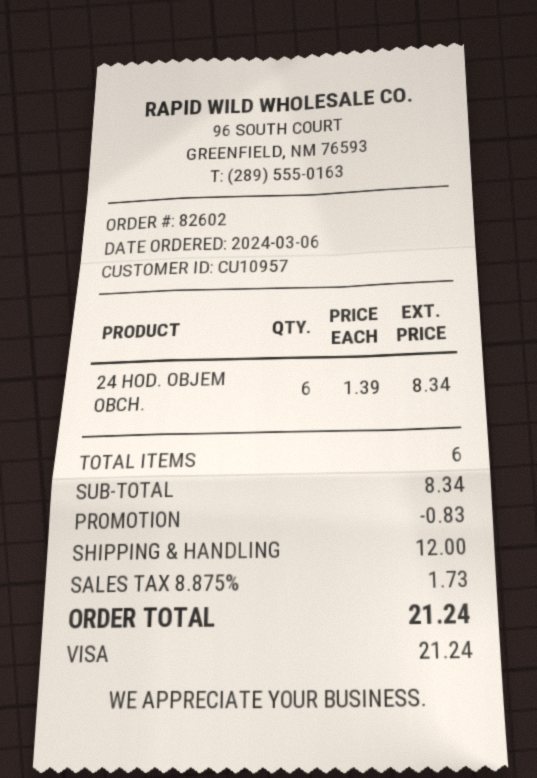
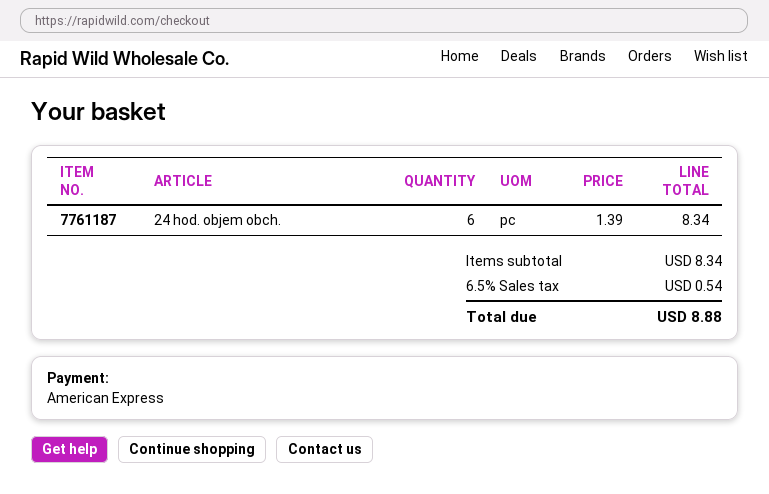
payment method: Visa -> American Express
discount: 0.83 -> none
shipping: 12.00 -> none
tax: 8.875% = 1.73 -> 6.5% = 0.54
total: 21.24 -> 8.88

